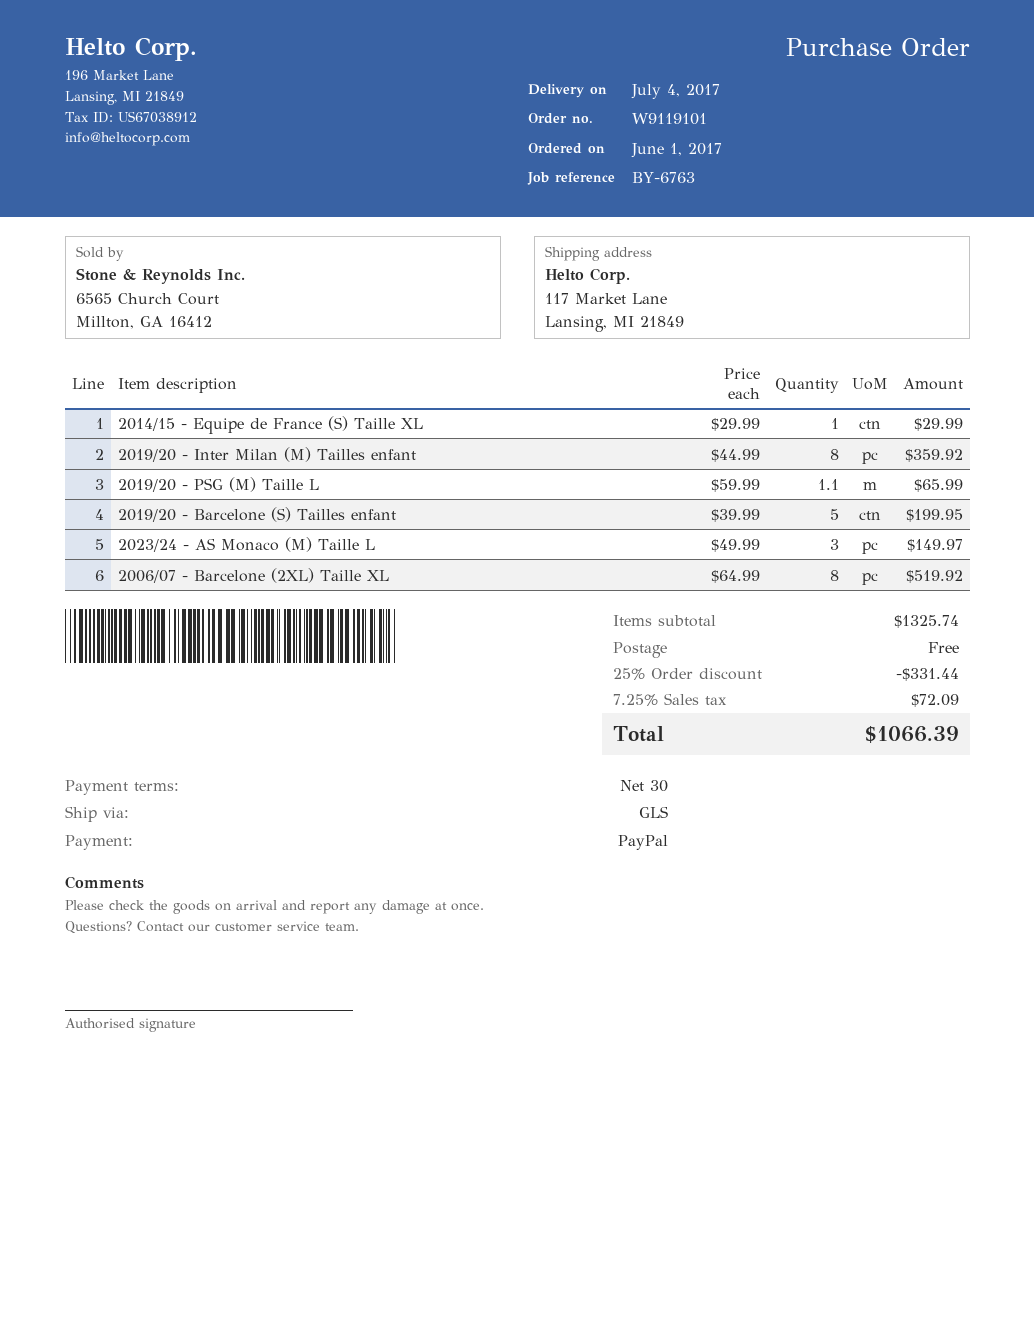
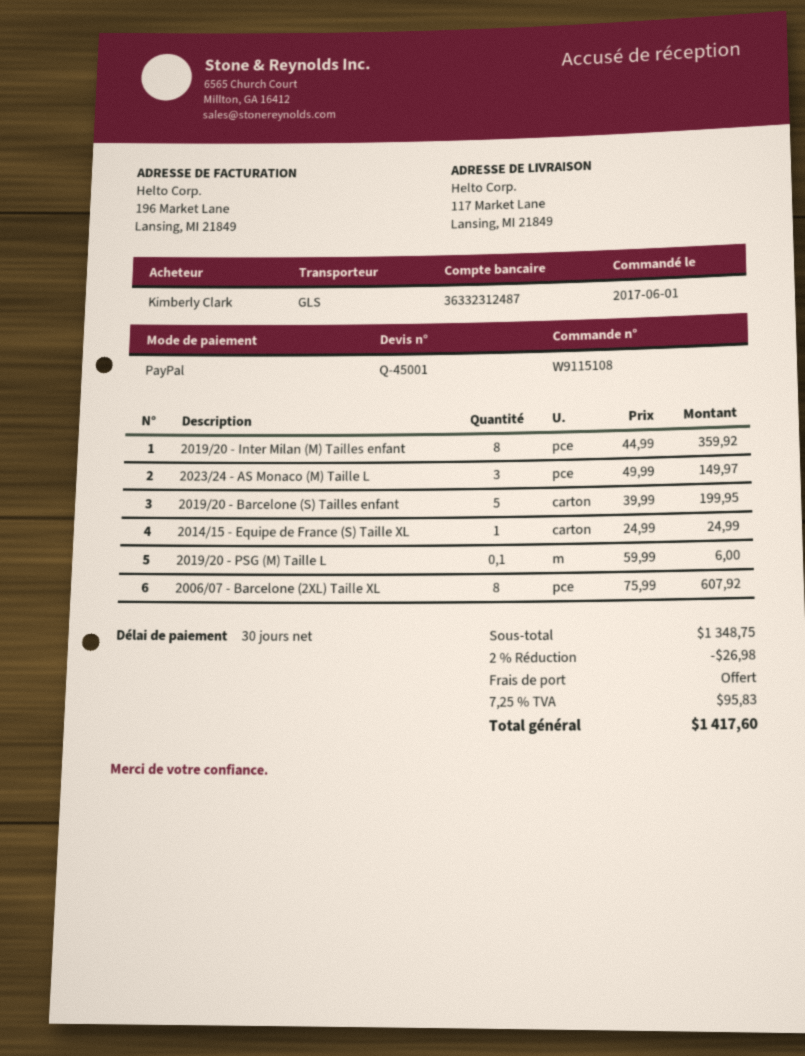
order number: W9119101 -> W9115108
2014/15 - Equipe de France (S) Taille XL: 1 x 29.99 = 29.99 -> 1 x 24.99 = 24.99
2019/20 - PSG (M) Taille L: 1.1 x 59.99 = 65.99 -> 0.1 x 59.99 = 6.00
2006/07 - Barcelone (2XL) Taille XL: 8 x 64.99 = 519.92 -> 8 x 75.99 = 607.92
subtotal: 1325.74 -> 1348.75
discount: 25% = 331.44 -> 2% = 26.98
tax: 7.25% = 72.09 -> 7.25% = 95.83
total: 1066.39 -> 1417.60

